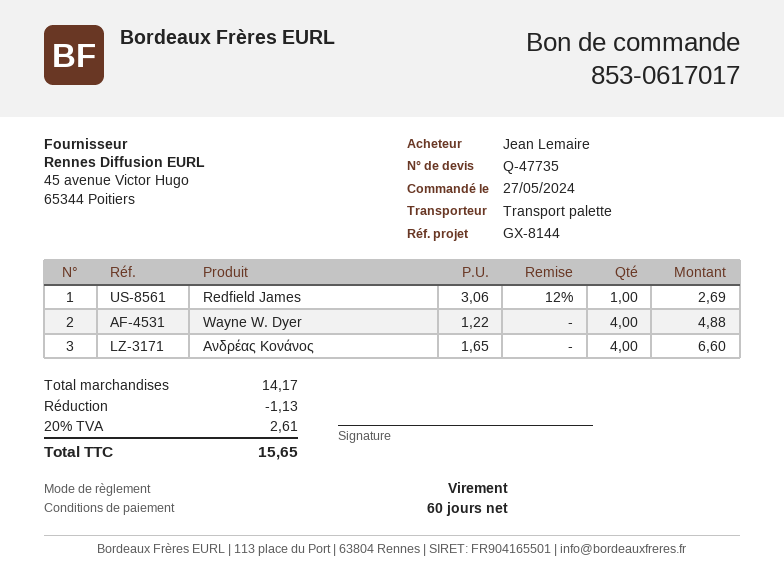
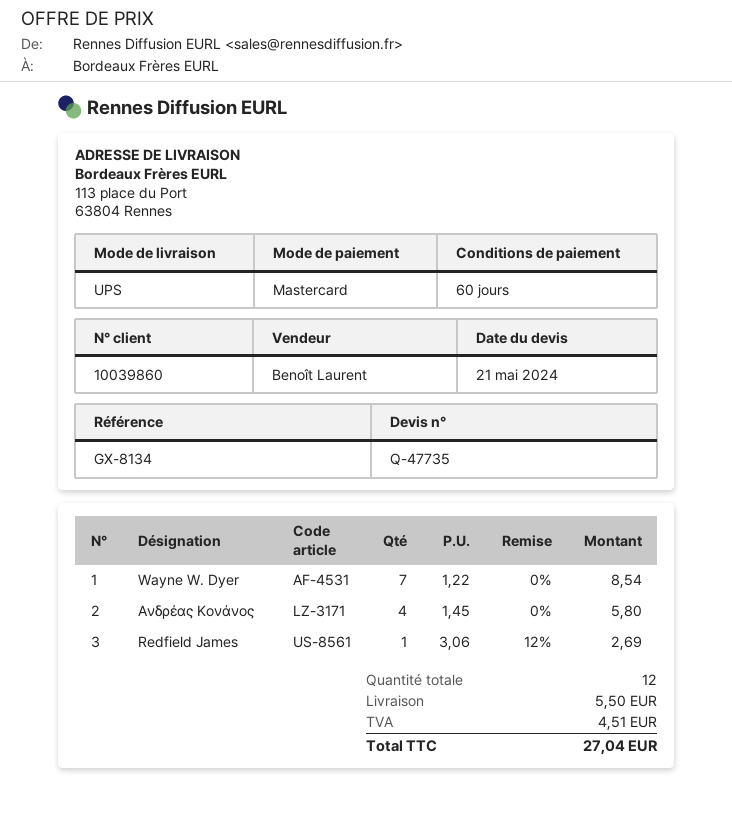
reference: GX-8144 -> GX-8134
payment method: bank transfer -> Mastercard
shipping method: pallet freight -> UPS
Wayne W. Dyer: 4 x 1.22 = 4.88 -> 7 x 1.22 = 8.54
Ανδρέας Κονάνος: 4 x 1.65 = 6.60 -> 4 x 1.45 = 5.80
discount: 1.13 -> none
shipping: none -> 5.50
tax: 2.61 -> 4.51
total: 15.65 -> 27.04

